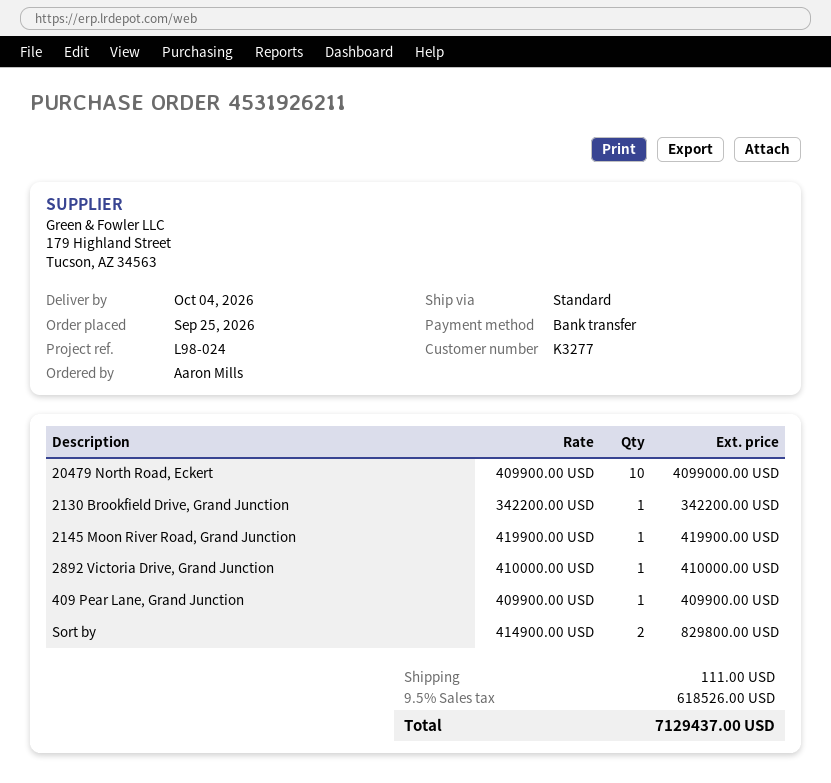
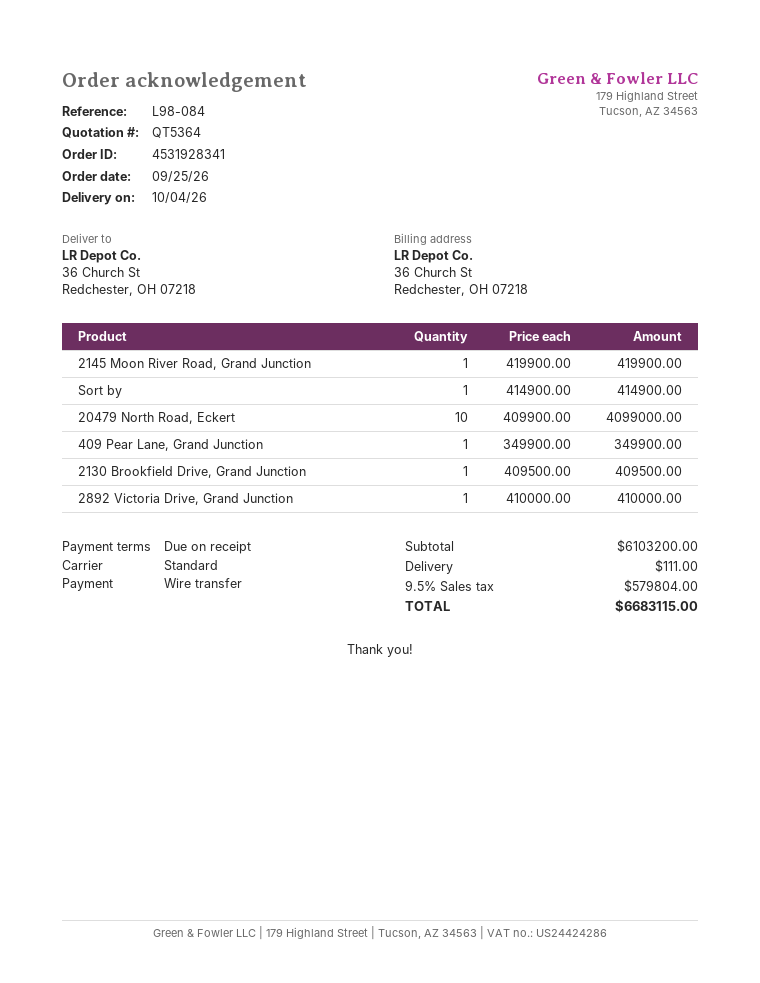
order number: 4531926211 -> 4531928341
reference: L98-024 -> L98-084
2130 Brookfield Drive, Grand Junction: 1 x 342200.00 = 342200.00 -> 1 x 409500.00 = 409500.00
409 Pear Lane, Grand Junction: 1 x 409900.00 = 409900.00 -> 1 x 349900.00 = 349900.00
Sort by: 2 x 414900.00 = 829800.00 -> 1 x 414900.00 = 414900.00
tax: 9.5% = 618526.00 -> 9.5% = 579804.00
total: 7129437.00 -> 6683115.00

